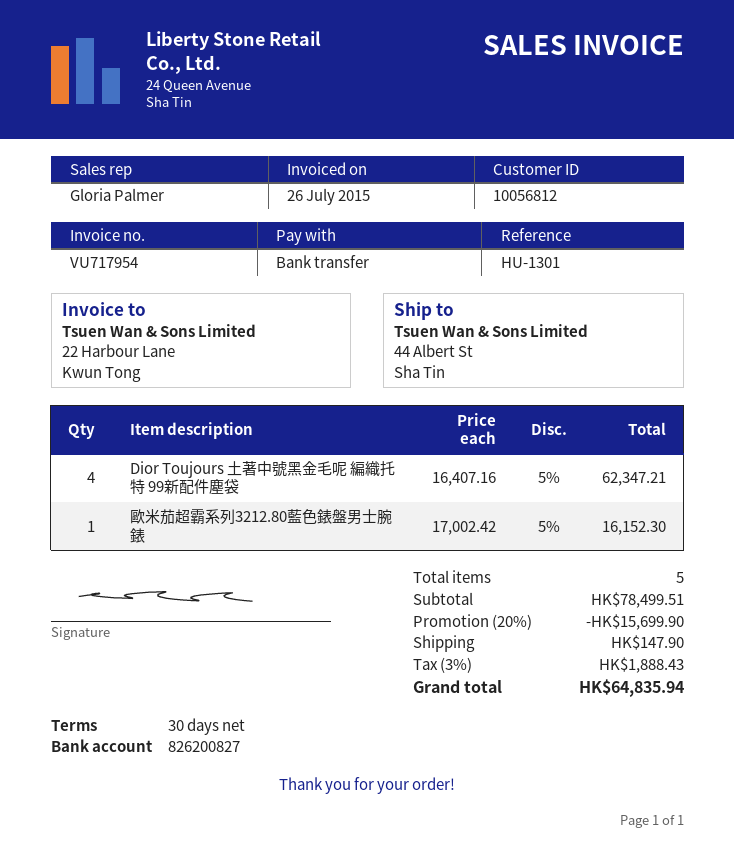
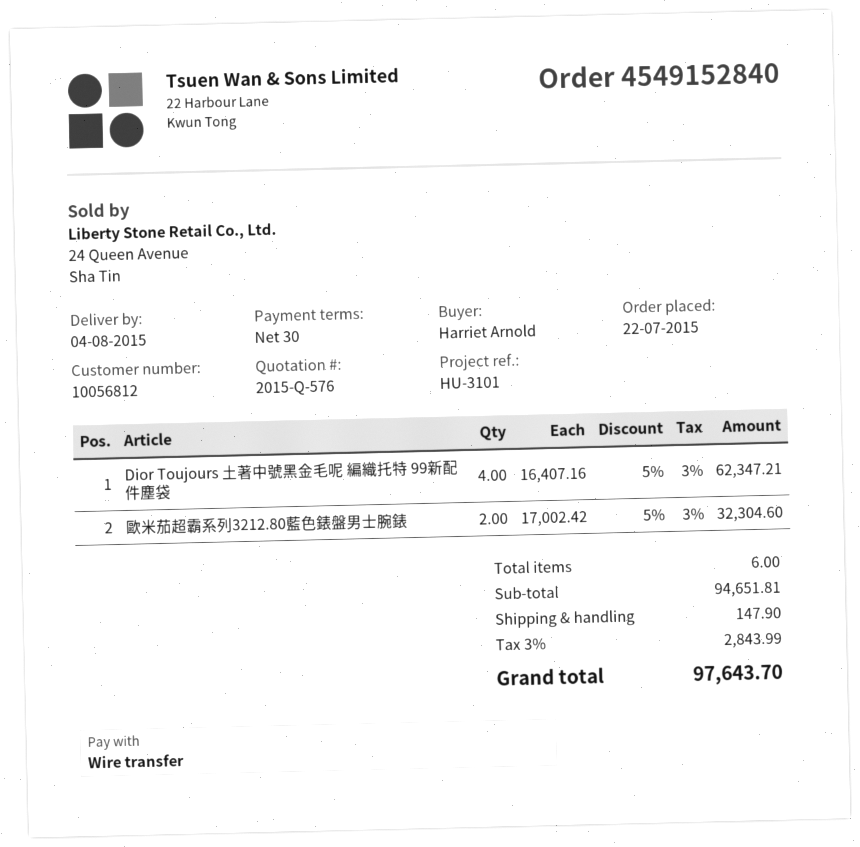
reference: HU-1301 -> HU-3101
歐米茄超霸系列3212.80藍色錶盤男士腕錶: 1 x 17002.42 - 5% = 16152.30 -> 2 x 17002.42 - 5% = 32304.60
total quantity: 5 -> 6
subtotal: 78499.51 -> 94651.81
discount: 20% = 15699.90 -> none
tax: 3% = 1888.43 -> 3% = 2843.99
total: 64835.94 -> 97643.70

